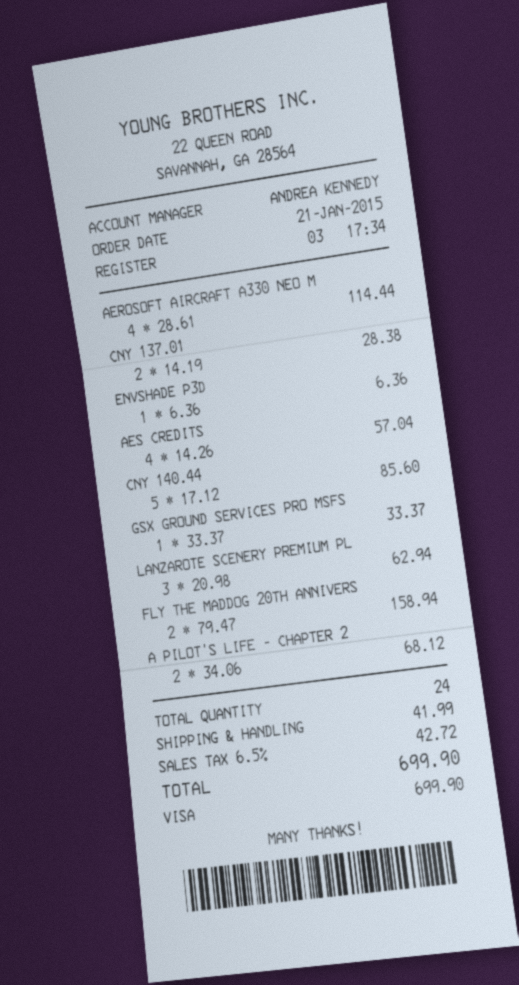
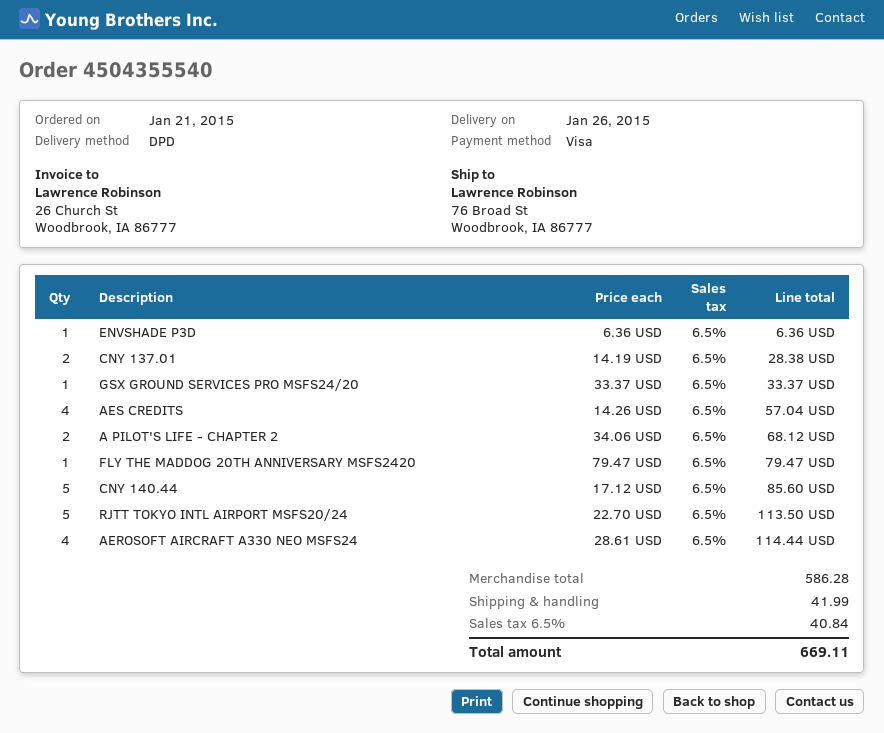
LANZAROTE SCENERY PREMIUM PL: 3 x 20.98 = 62.94 -> none
FLY THE MADDOG 20TH ANNIVERS: 2 x 79.47 = 158.94 -> 1 x 79.47 = 79.47
RJTT TOKYO INTL AIRPORT MSFS20/24: none -> 5 x 22.70 = 113.50
tax: 6.5% = 42.72 -> 6.5% = 40.84
total: 699.90 -> 669.11

